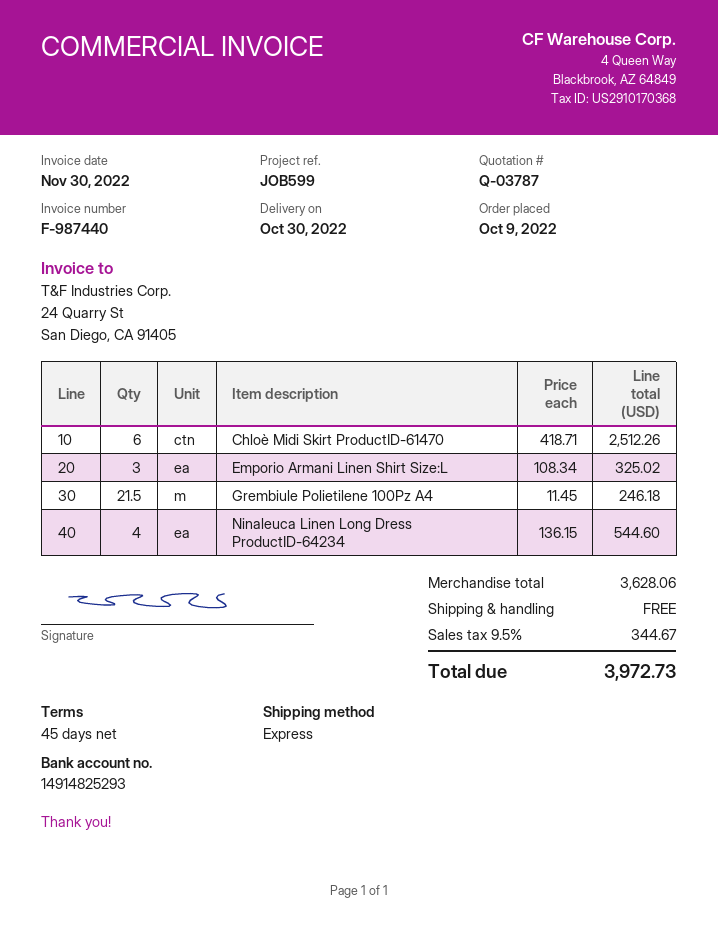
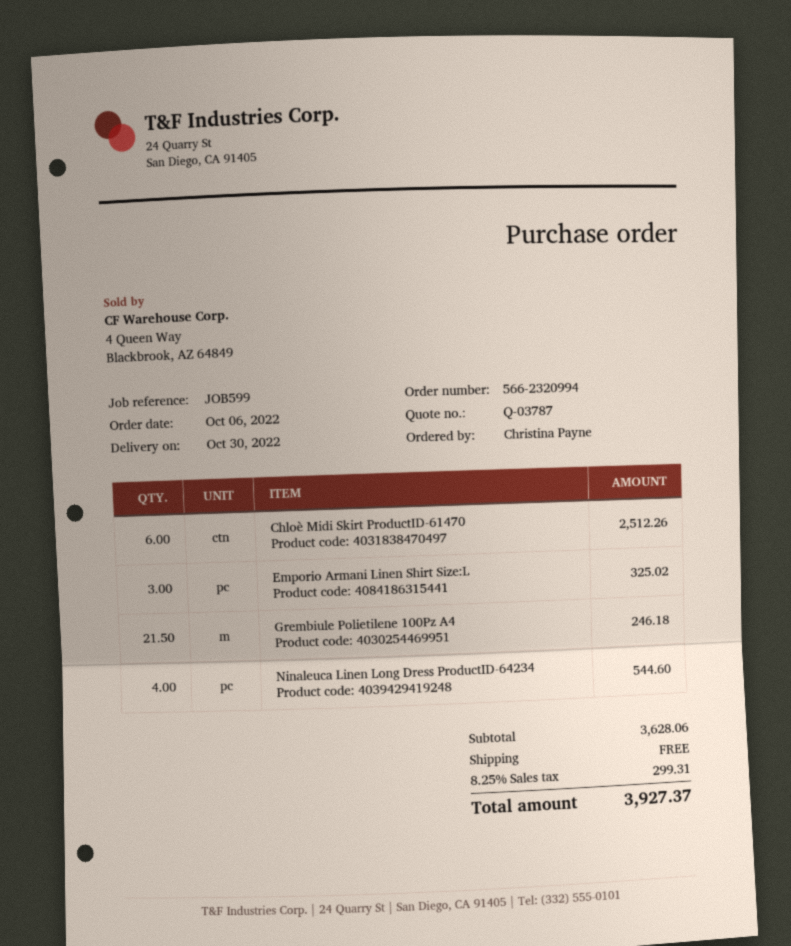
order date: 2022-10-09 -> 2022-10-06
tax: 9.5% = 344.67 -> 8.25% = 299.31
total: 3972.73 -> 3927.37

